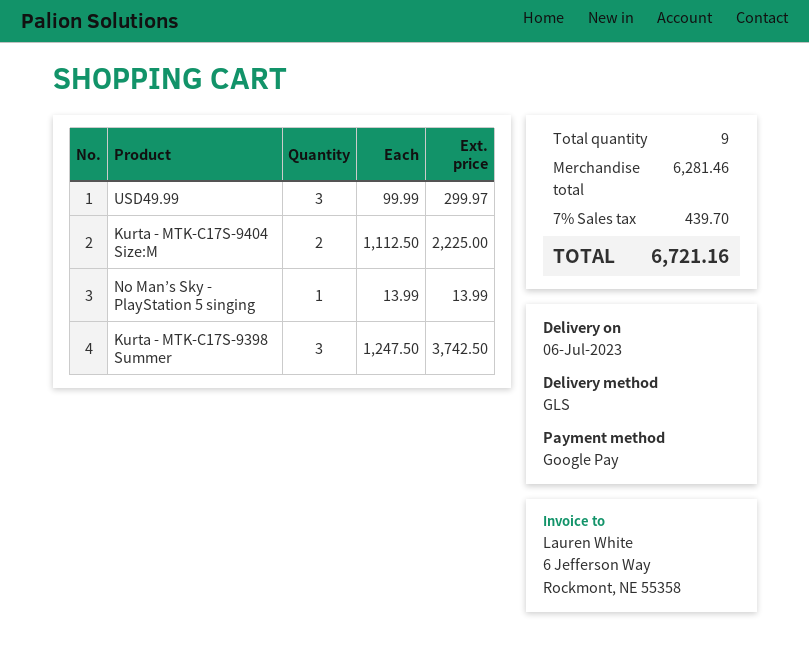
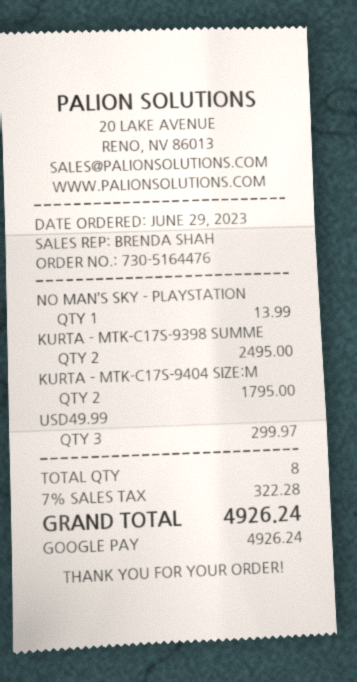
Kurta - MTK-C17S-9404 Size:M: 2 for 2225.00 -> 2 for 1795.00
Kurta - MTK-C17S-9398 Summer: 3 for 3742.50 -> 2 for 2495.00
total quantity: 9 -> 8
tax: 7% = 439.70 -> 7% = 322.28
total: 6721.16 -> 4926.24

